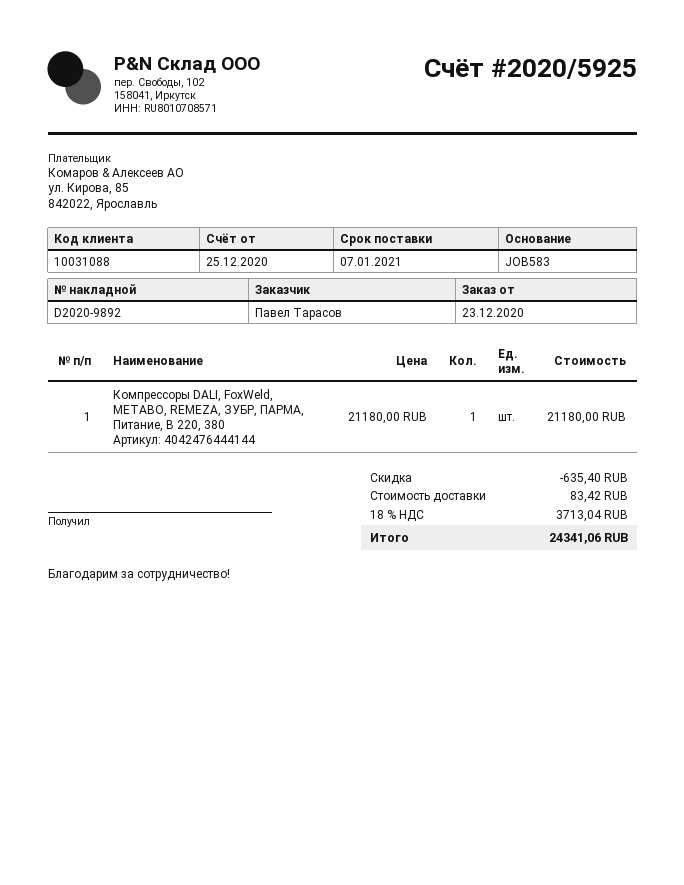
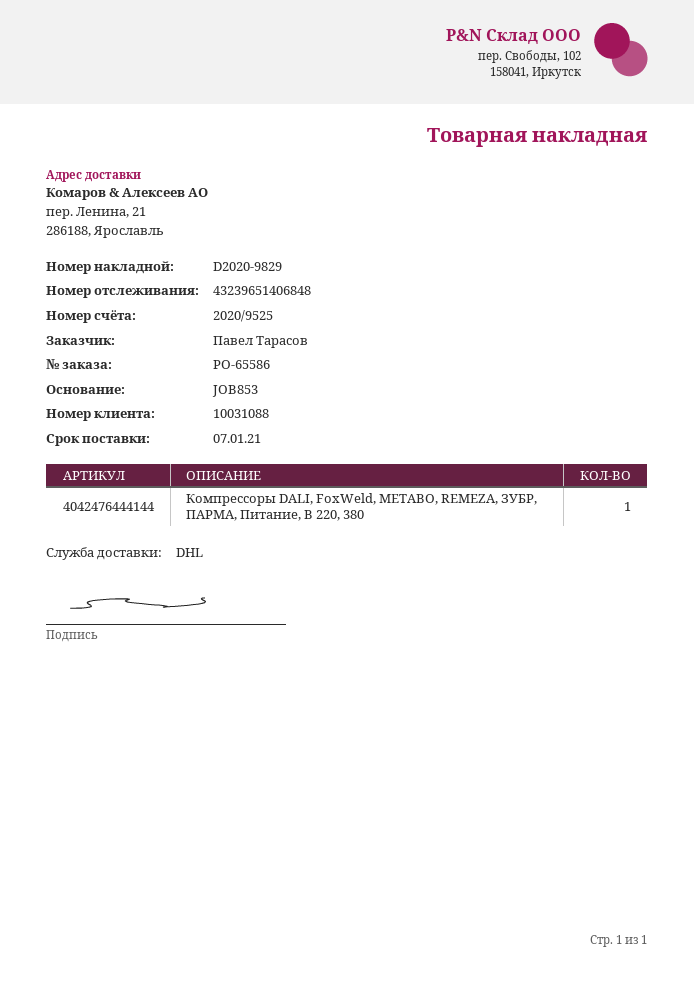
delivery note number: D2020-9892 -> D2020-9829
invoice number: 2020/5925 -> 2020/9525
reference: JOB583 -> JOB853

